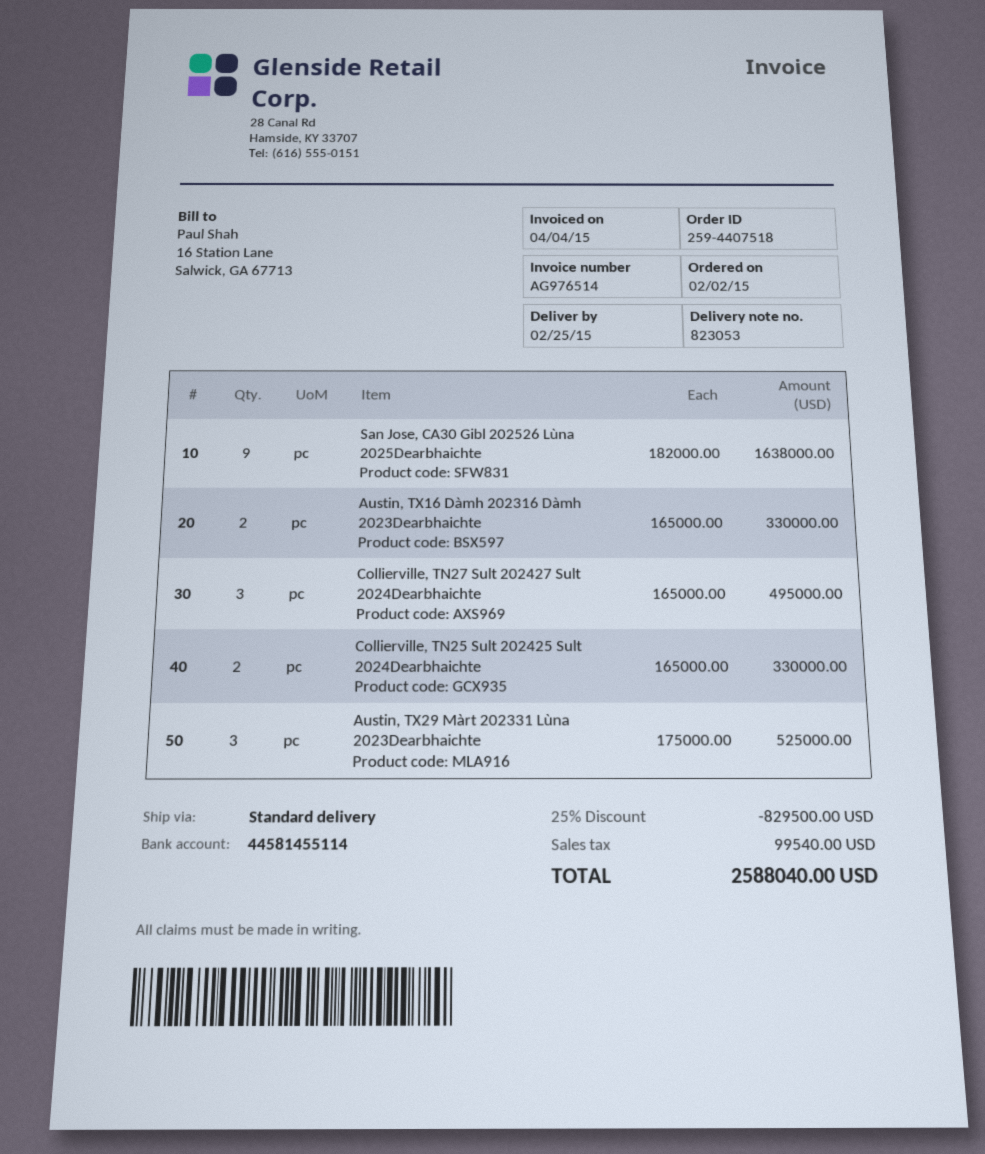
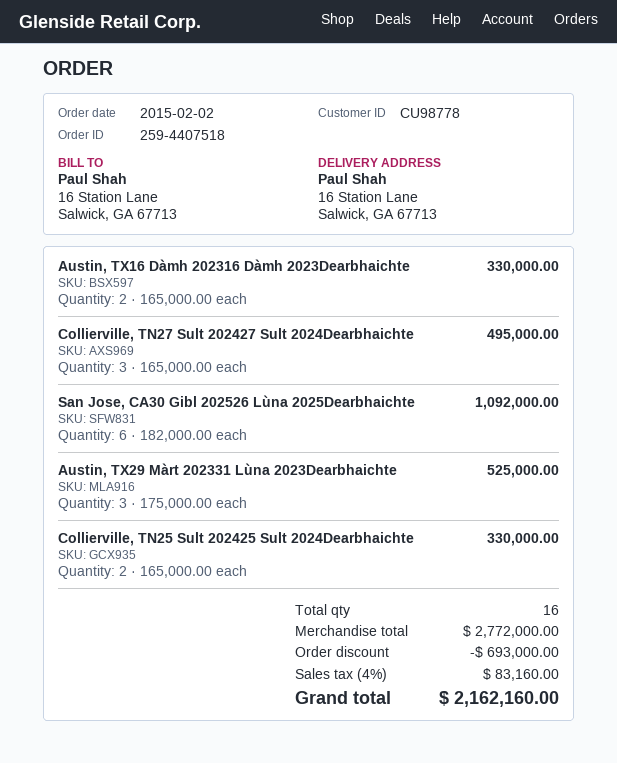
San Jose, CA30 Gibl 202526 Lùna 2025Dearbhaichte: 9 x 182000.00 = 1638000.00 -> 6 x 182000.00 = 1092000.00
discount: 829500.00 -> 693000.00
tax: 99540.00 -> 83160.00
total: 2588040.00 -> 2162160.00

